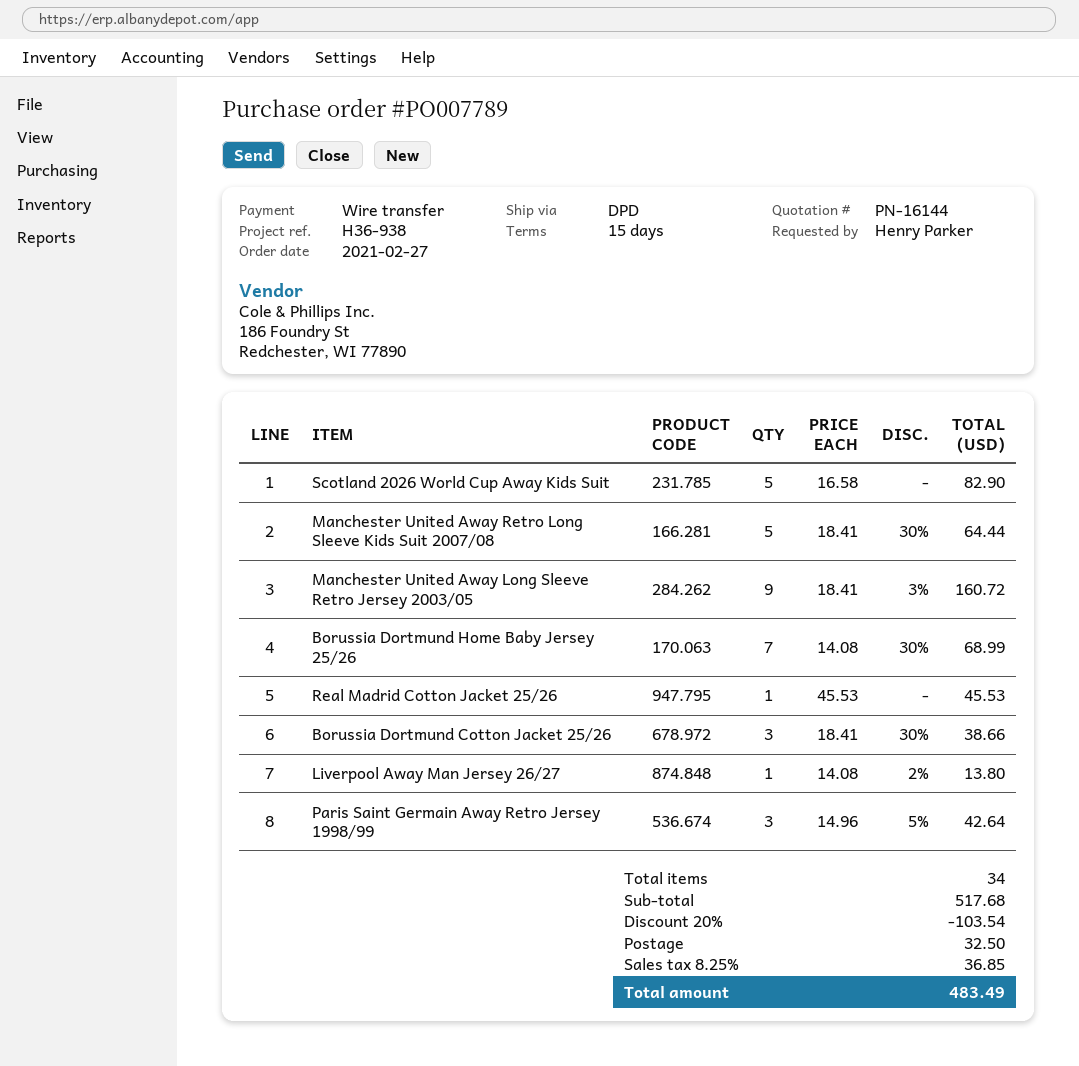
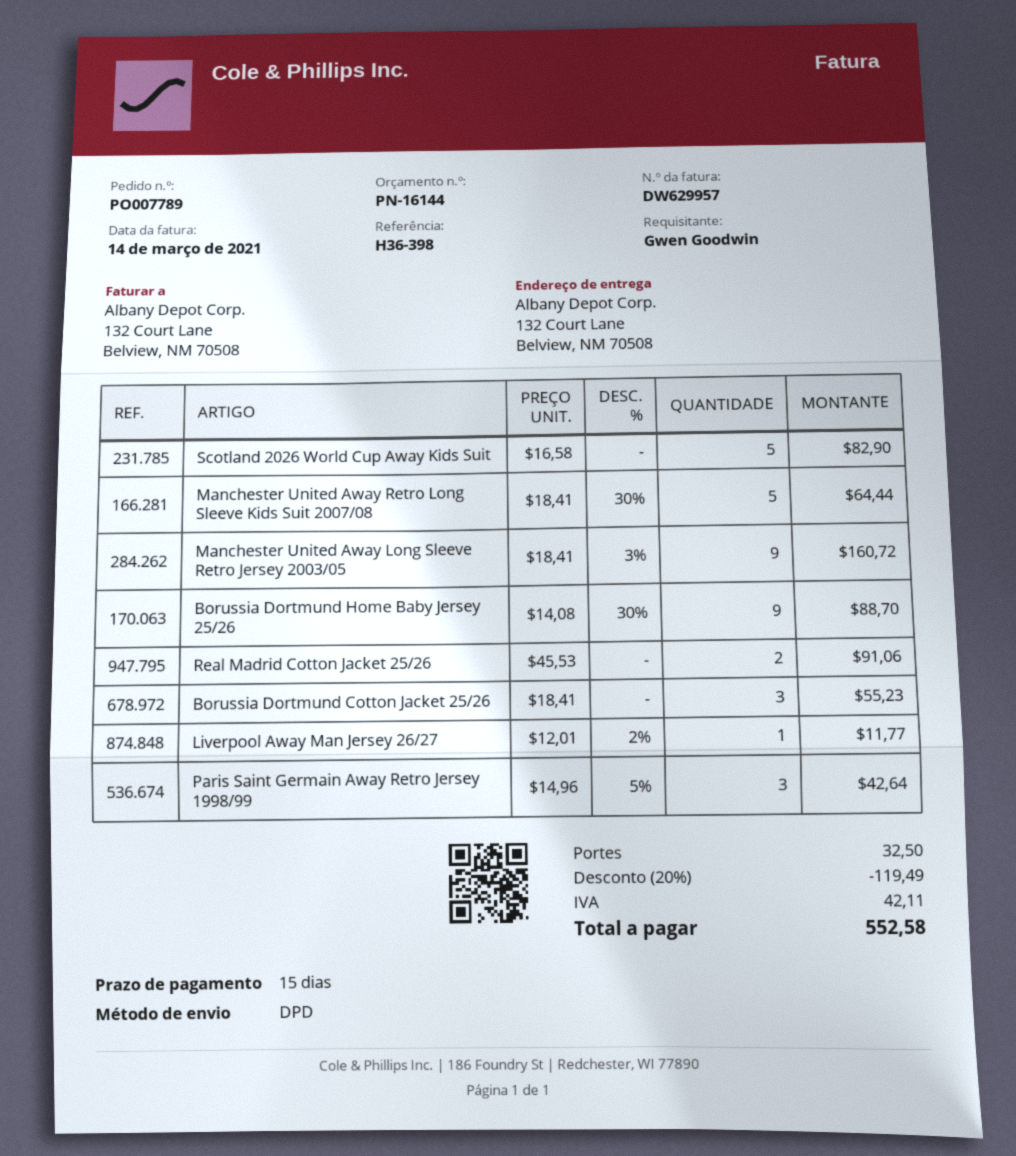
reference: H36-938 -> H36-398
ordered by: Henry Parker -> Gwen Goodwin
Borussia Dortmund Home Baby Jersey 25/26: 7 x 14.08 - 30% = 68.99 -> 9 x 14.08 - 30% = 88.70
Real Madrid Cotton Jacket 25/26: 1 x 45.53 = 45.53 -> 2 x 45.53 = 91.06
Borussia Dortmund Cotton Jacket 25/26: 3 x 18.41 - 30% = 38.66 -> 3 x 18.41 = 55.23
Liverpool Away Man Jersey 26/27: 1 x 14.08 - 2% = 13.80 -> 1 x 12.01 - 2% = 11.77
discount: 20% = 103.54 -> 20% = 119.49
tax: 36.85 -> 42.11
total: 483.49 -> 552.58

